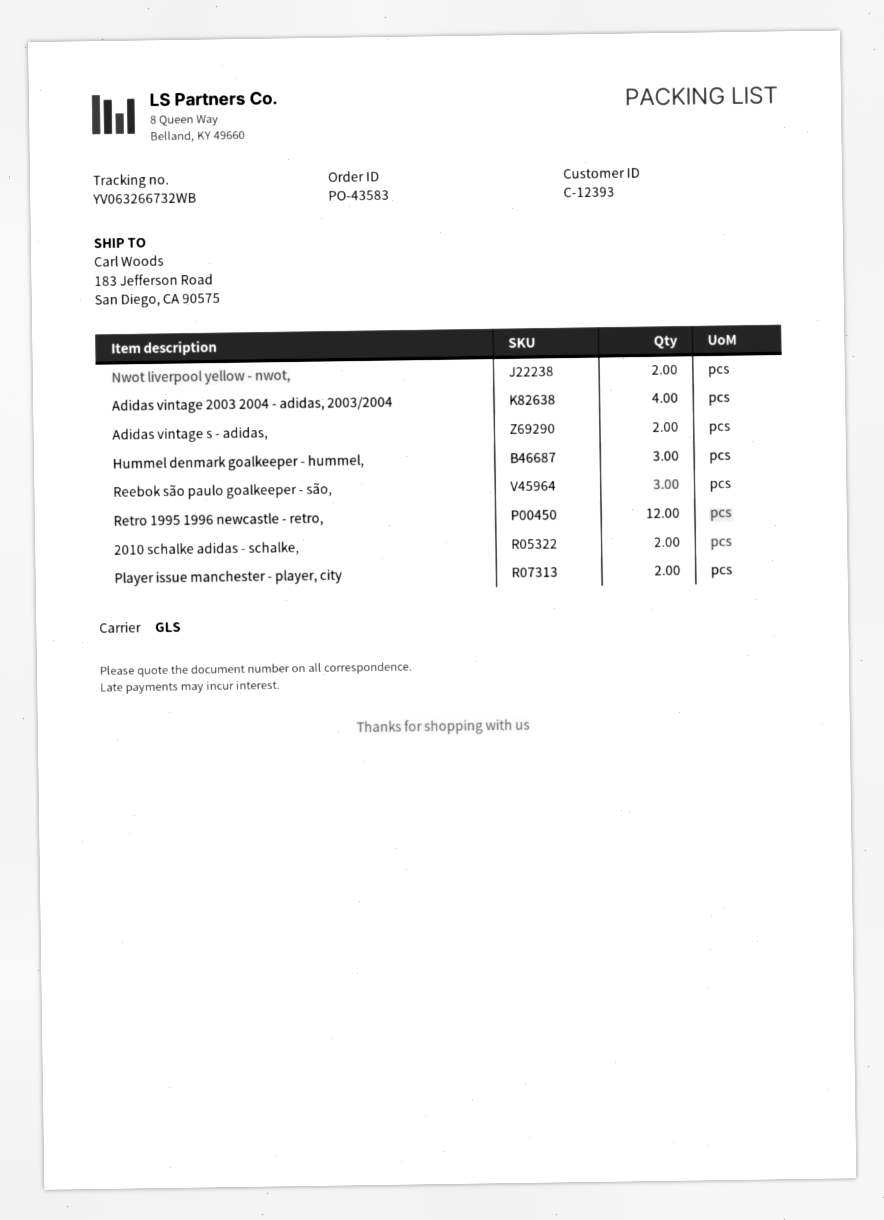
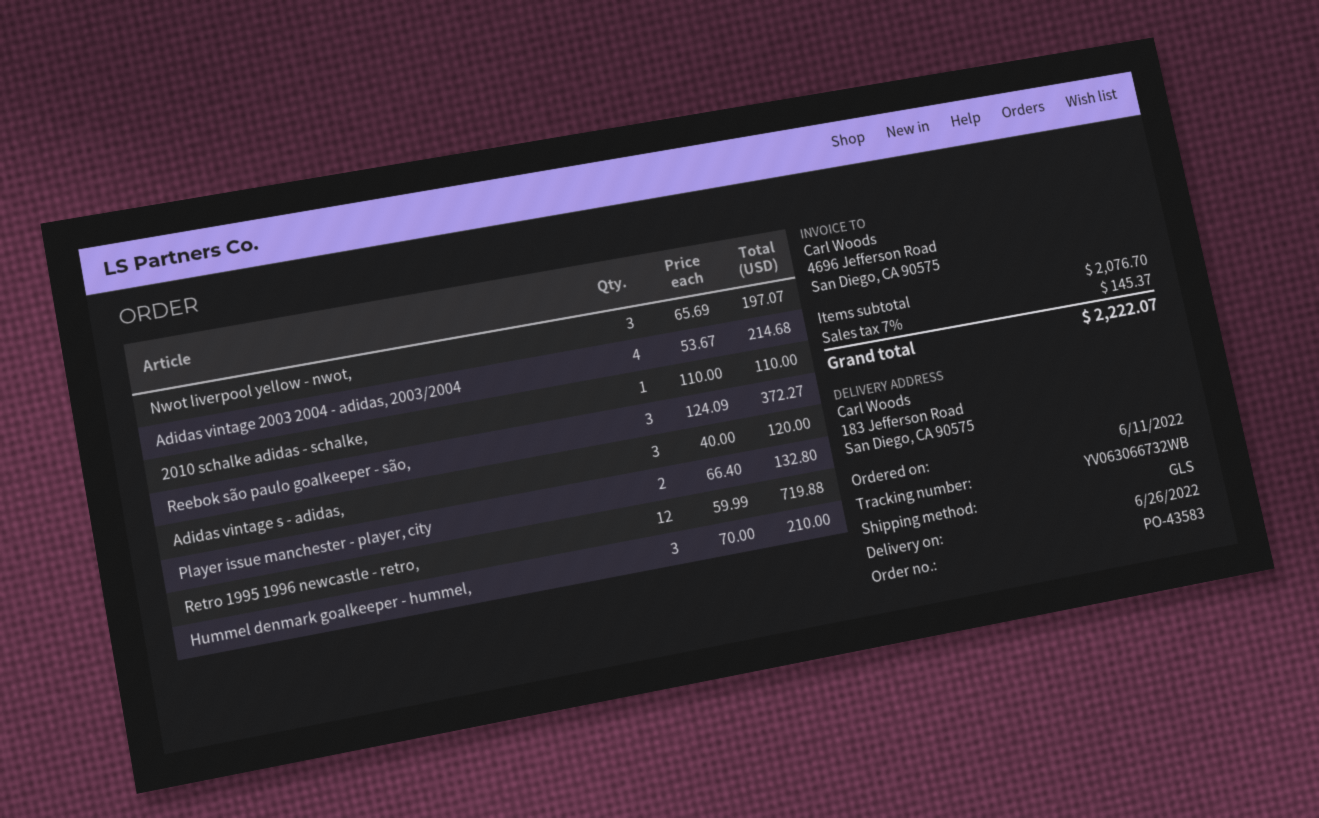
tracking number: YV063266732WB -> YV063066732WB
Nwot liverpool yellow - nwot,: 2 -> 3
Adidas vintage s - adidas,: 2 -> 3
2010 schalke adidas - schalke,: 2 -> 1

